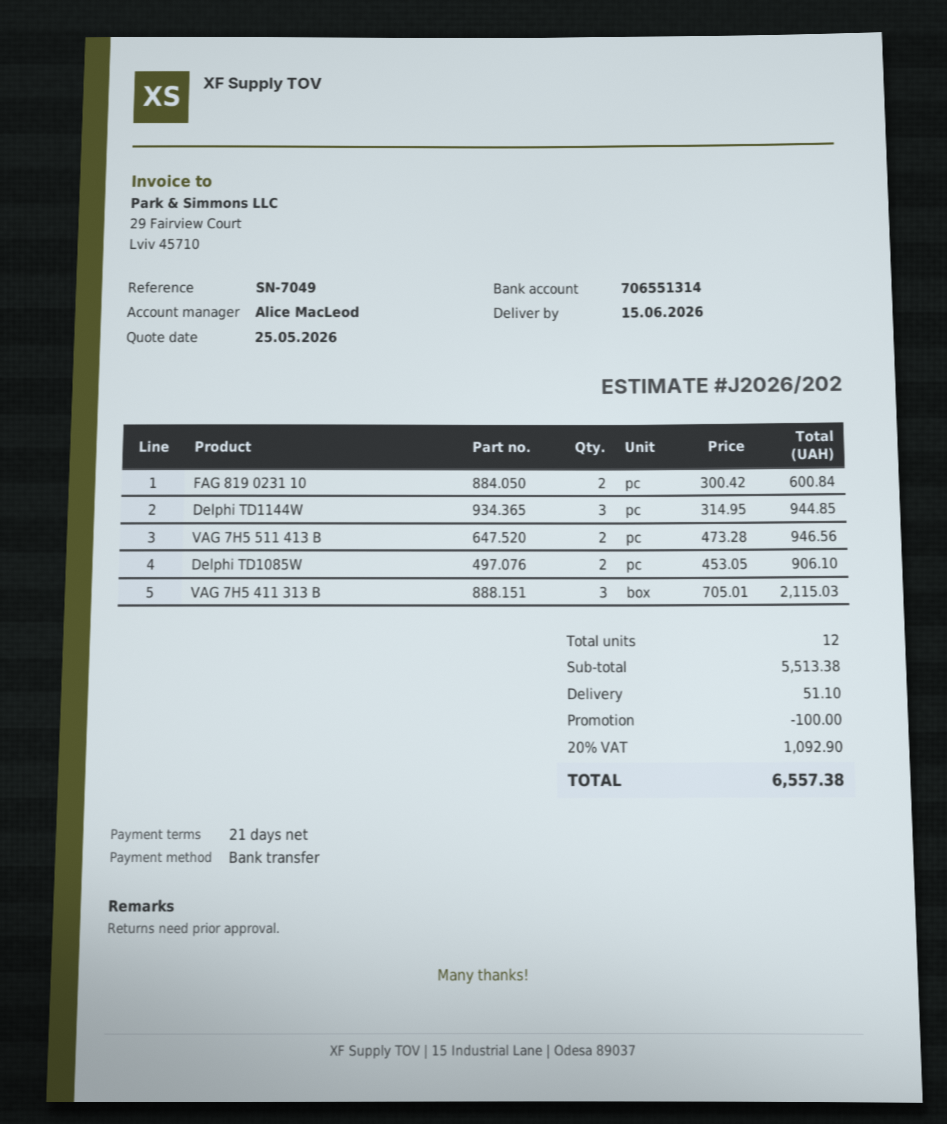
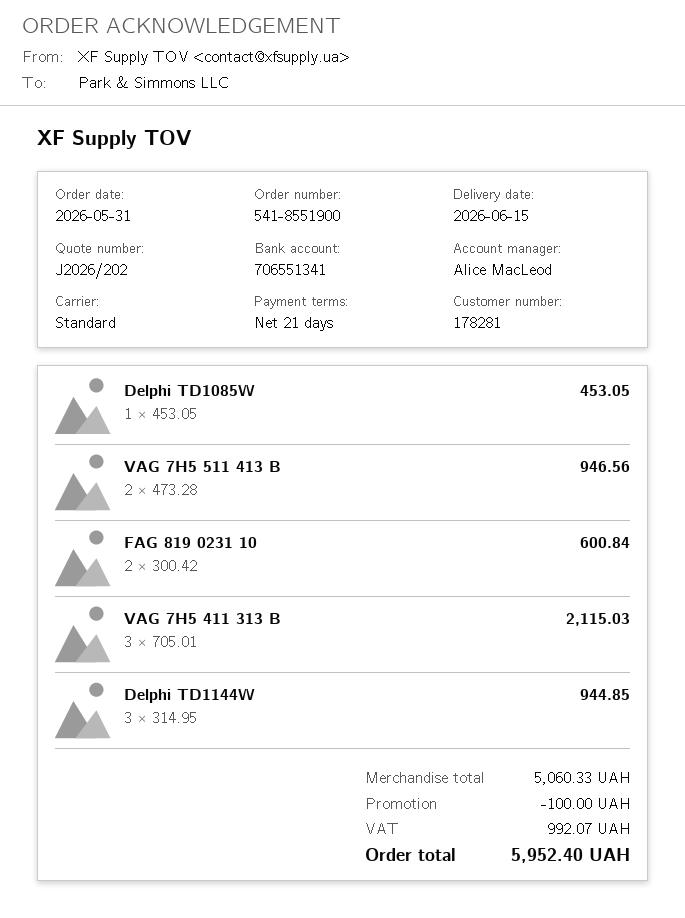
bank account: 706551314 -> 706551341
Delphi TD1085W: 2 x 453.05 = 906.10 -> 1 x 453.05 = 453.05
subtotal: 5513.38 -> 5060.33
shipping: 51.10 -> none
tax: 1092.90 -> 992.07
total: 6557.38 -> 5952.40

